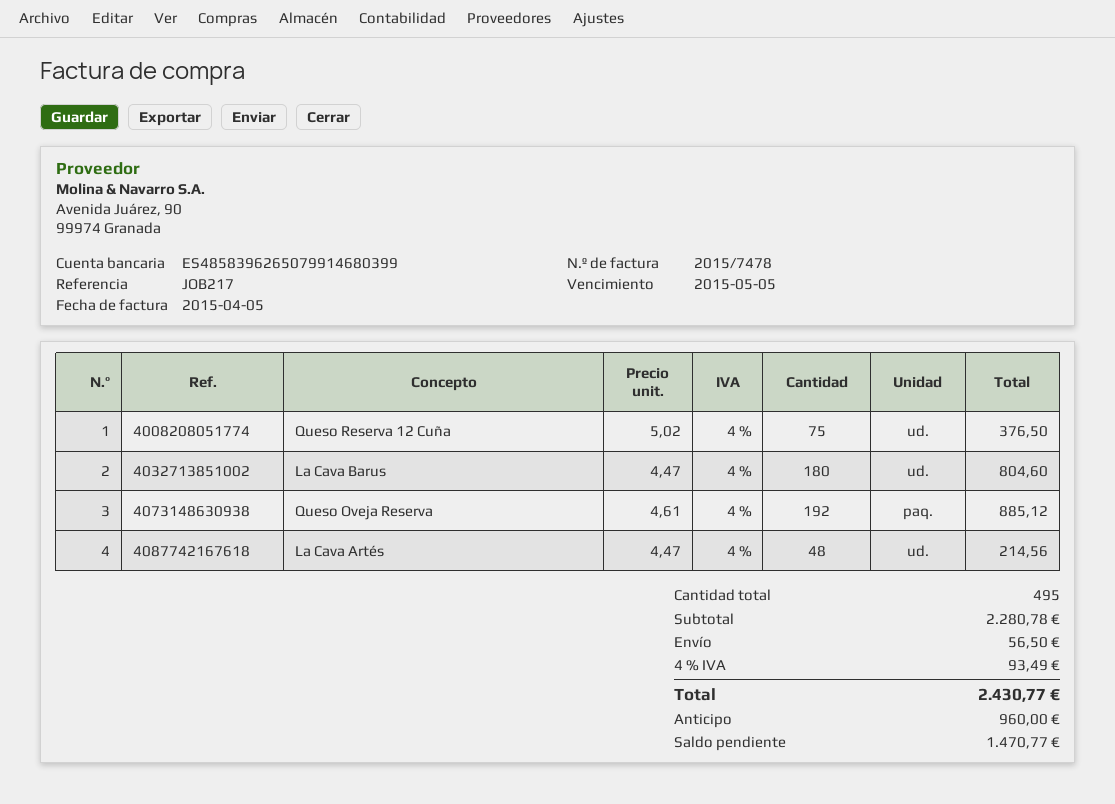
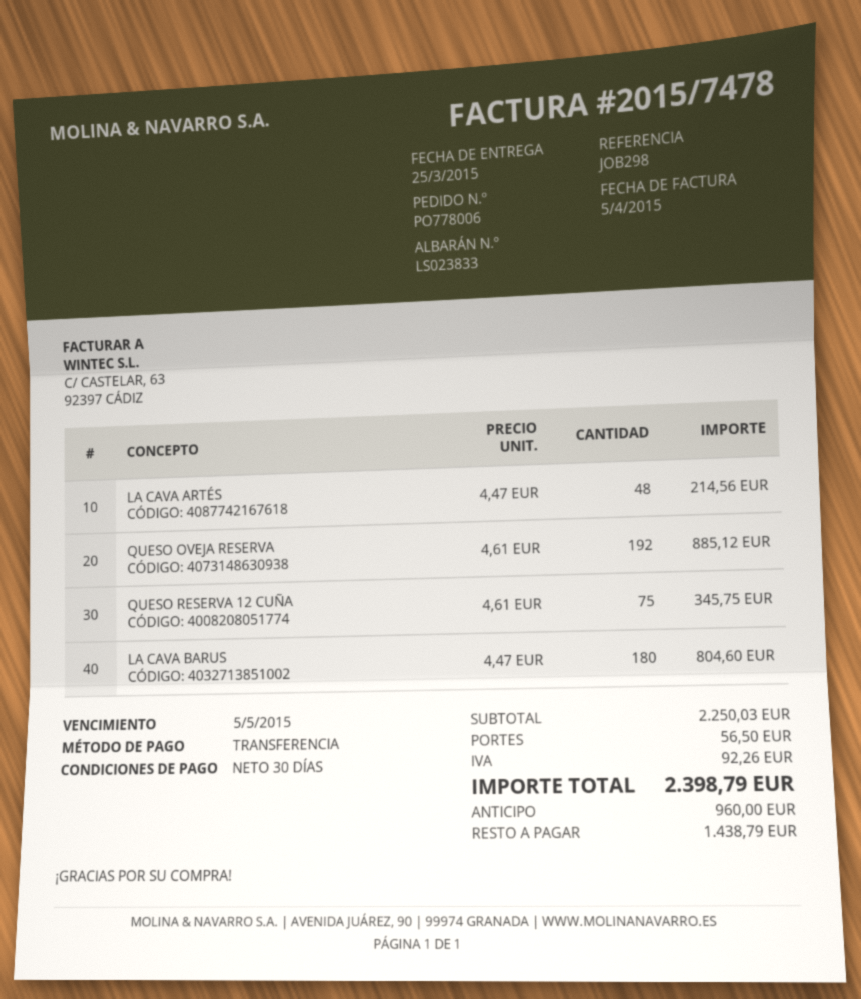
reference: JOB217 -> JOB298
Queso Reserva 12 Cuña: 75 x 5.02 = 376.50 -> 75 x 4.61 = 345.75
subtotal: 2280.78 -> 2250.03
tax: 93.49 -> 92.26
total: 2430.77 -> 2398.79
balance: 1470.77 -> 1438.79

